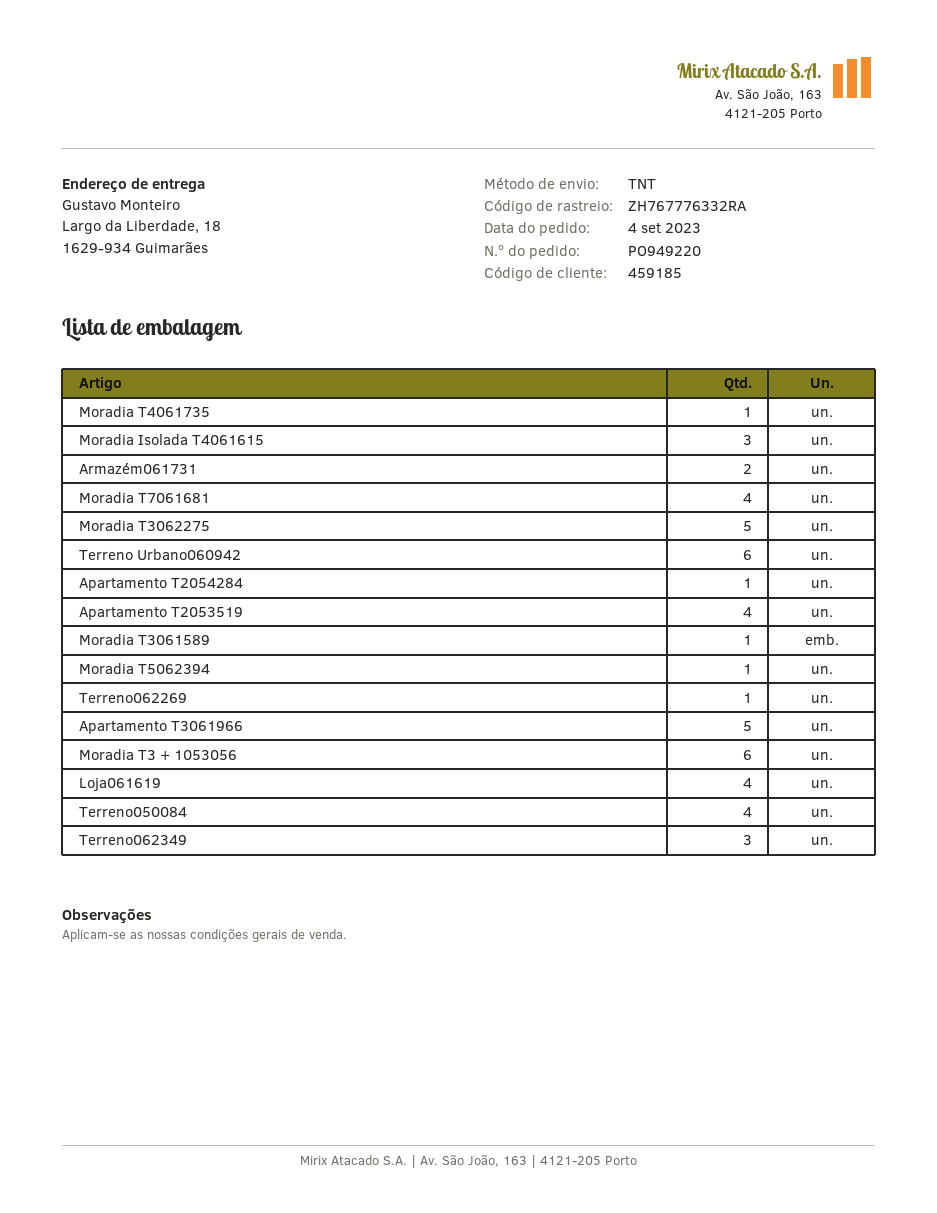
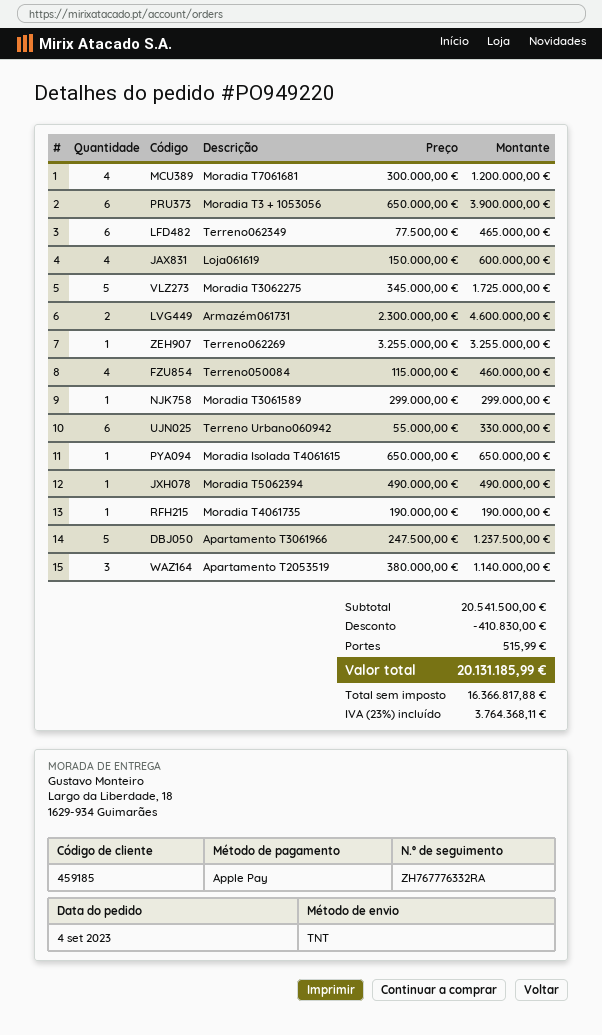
Moradia Isolada T4061615: 3 -> 1
Apartamento T2054284: 1 -> none
Apartamento T2053519: 4 -> 3
Terreno062349: 3 -> 6

